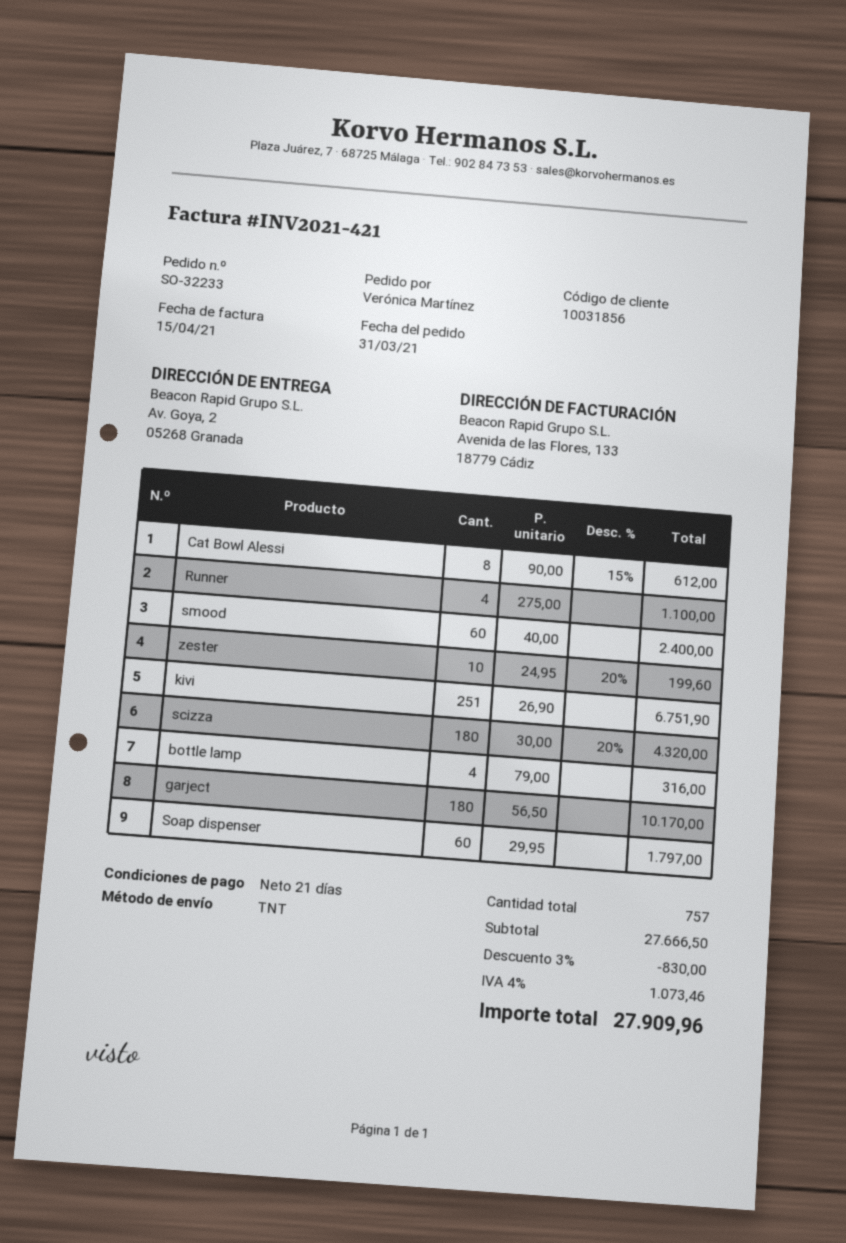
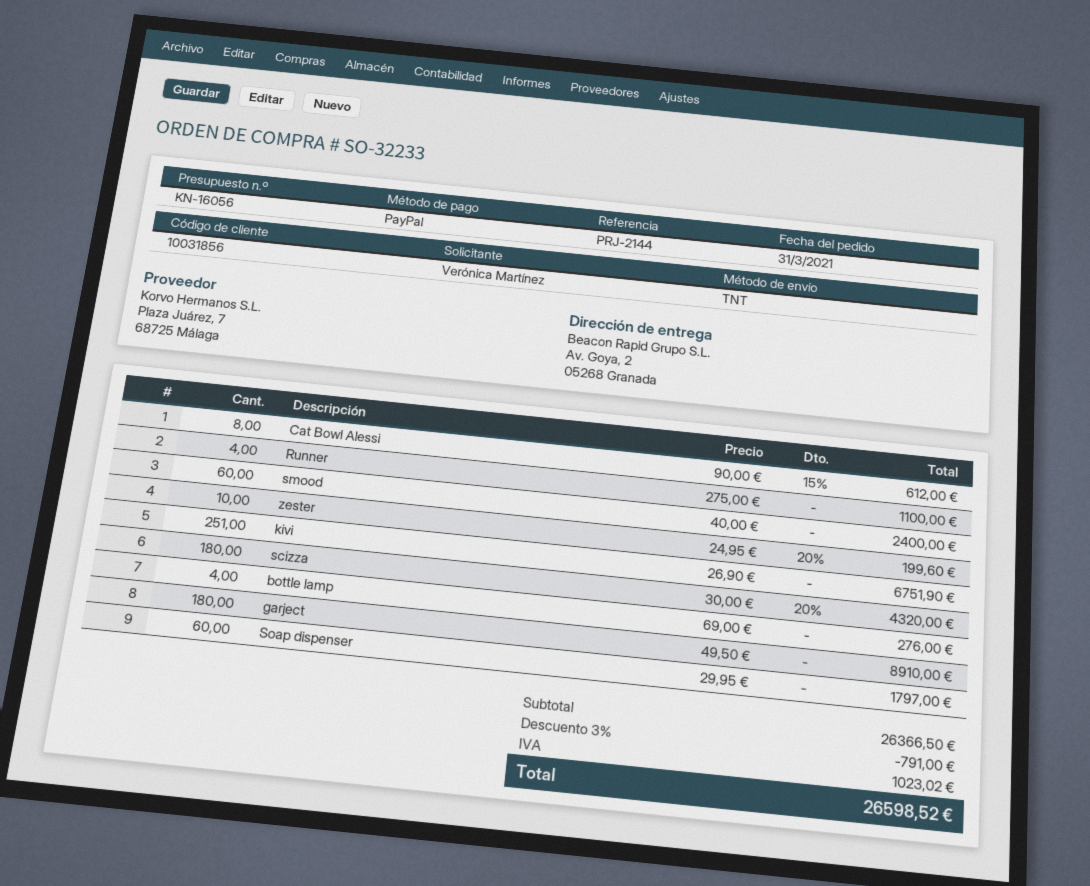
bottle lamp: 4 x 79.00 = 316.00 -> 4 x 69.00 = 276.00
garject: 180 x 56.50 = 10170.00 -> 180 x 49.50 = 8910.00
subtotal: 27666.50 -> 26366.50
discount: 3% = 830.00 -> 3% = 791.00
tax: 1073.46 -> 1023.02
total: 27909.96 -> 26598.52

